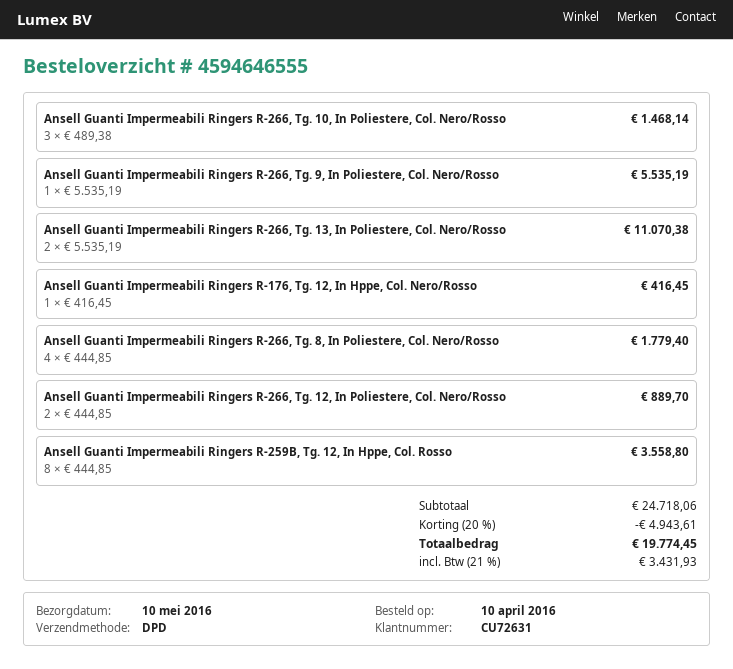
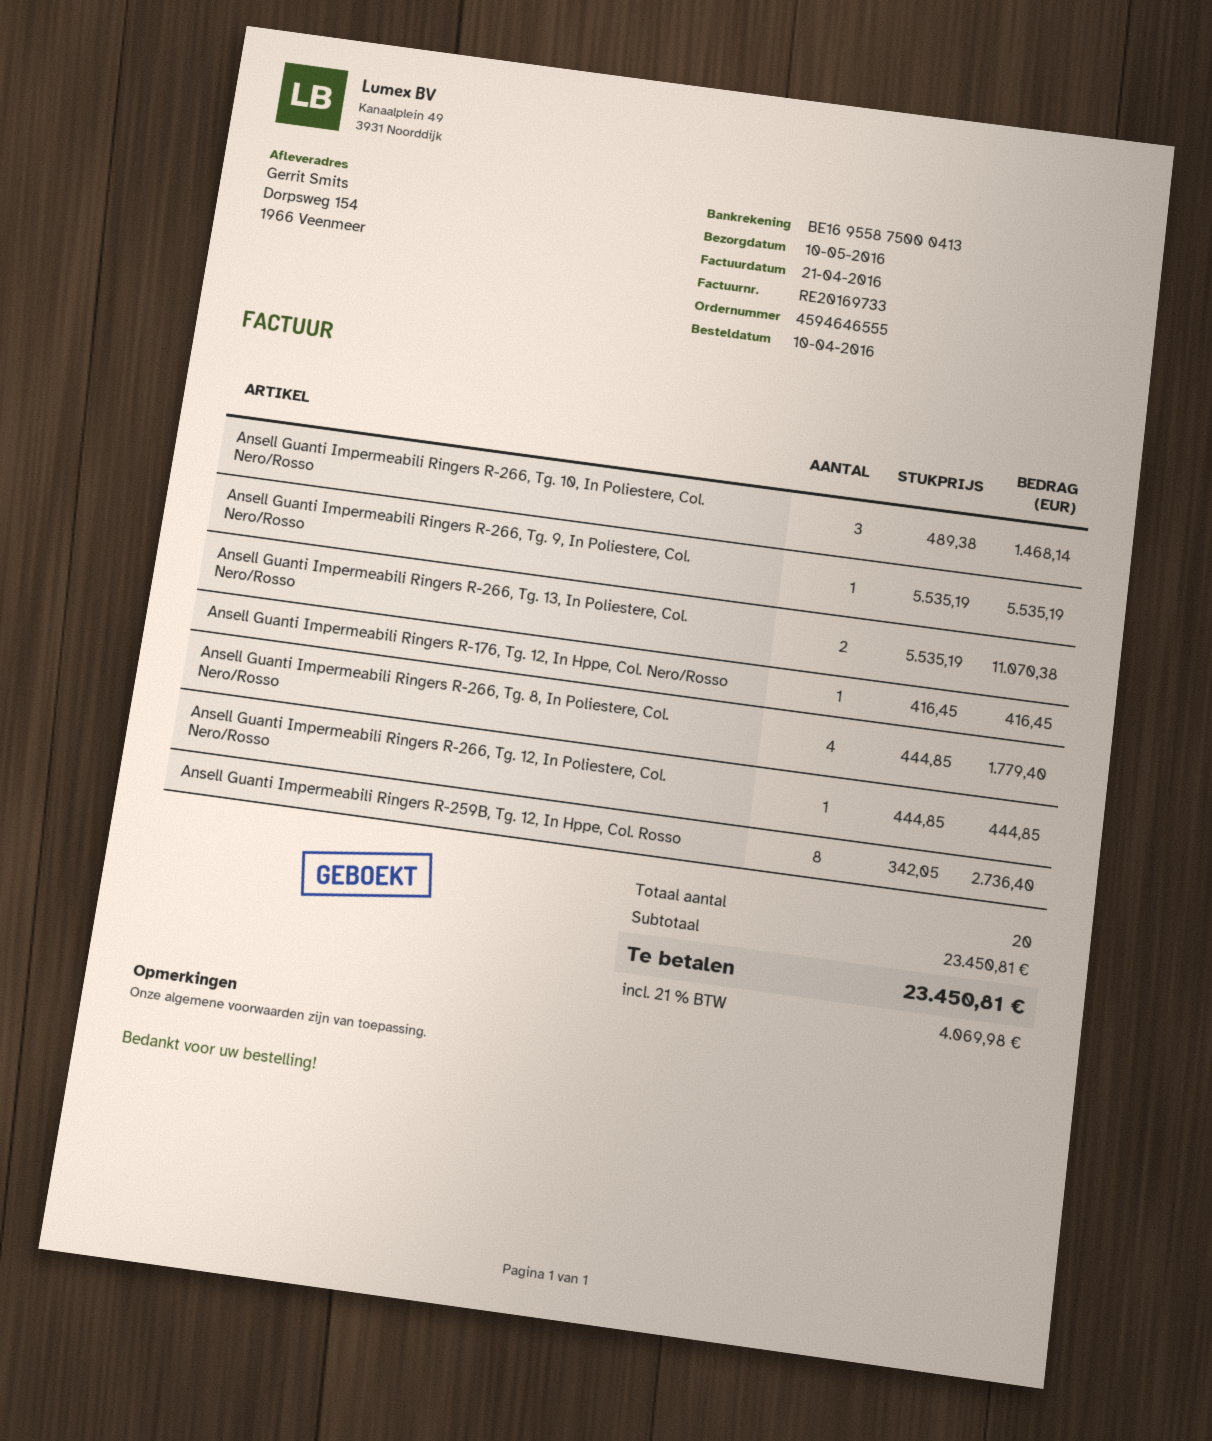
Ansell Guanti Impermeabili Ringers R-266, Tg. 12, In Poliestere, Col. Nero/Rosso: 2 x 444.85 = 889.70 -> 1 x 444.85 = 444.85
Ansell Guanti Impermeabili Ringers R-259B, Tg. 12, In Hppe, Col. Rosso: 8 x 444.85 = 3558.80 -> 8 x 342.05 = 2736.40
subtotal: 24718.06 -> 23450.81
discount: 20% = 4943.61 -> none
tax: 21% = 3431.93 -> 21% = 4069.98
total: 19774.45 -> 23450.81

